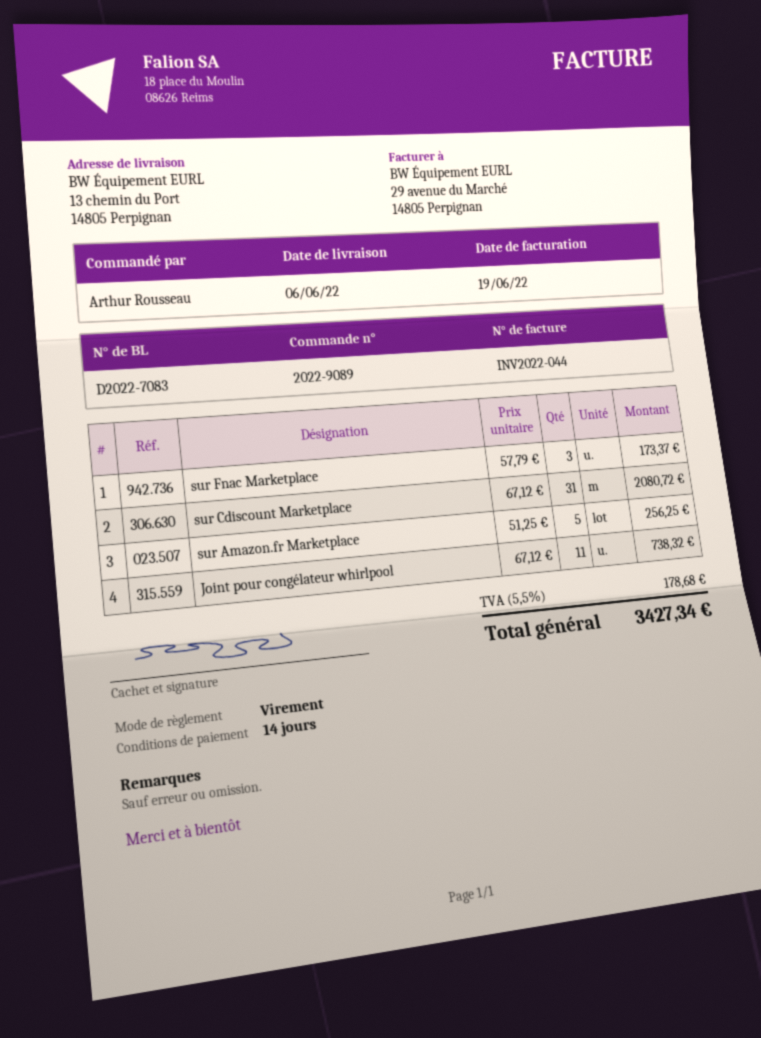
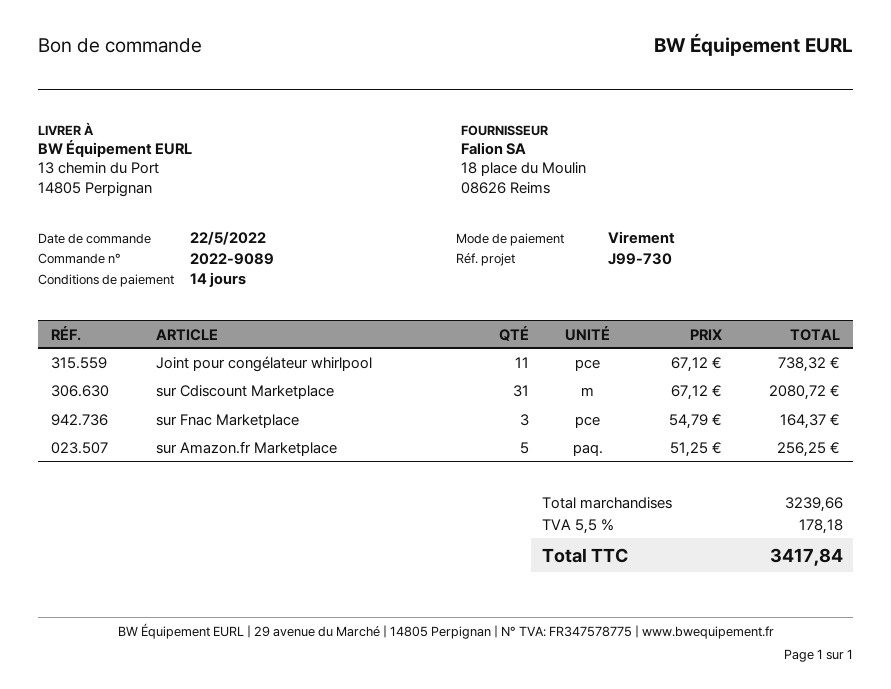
sur Fnac Marketplace: 3 x 57.79 = 173.37 -> 3 x 54.79 = 164.37
tax: 5.5% = 178.68 -> 5.5% = 178.18
total: 3427.34 -> 3417.84

